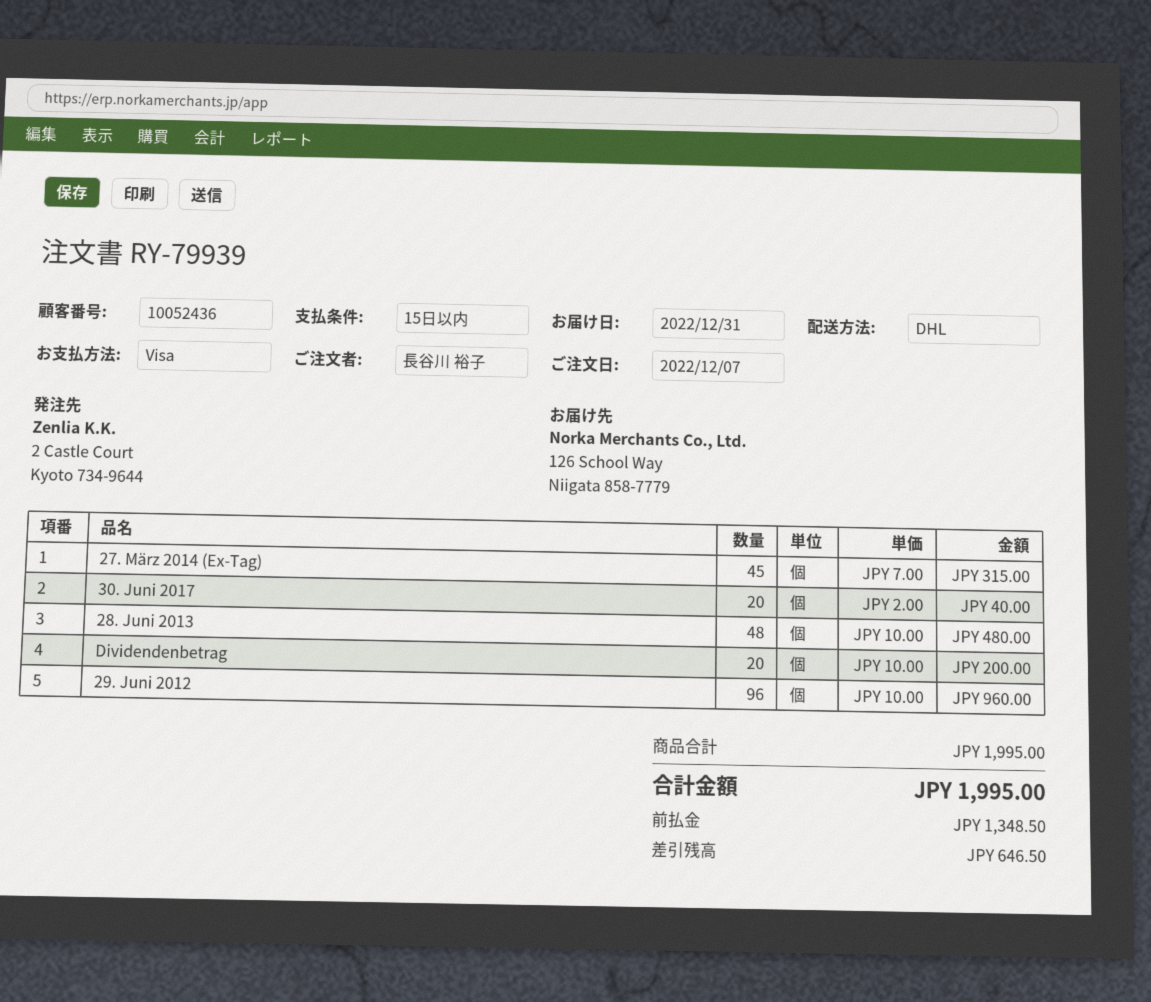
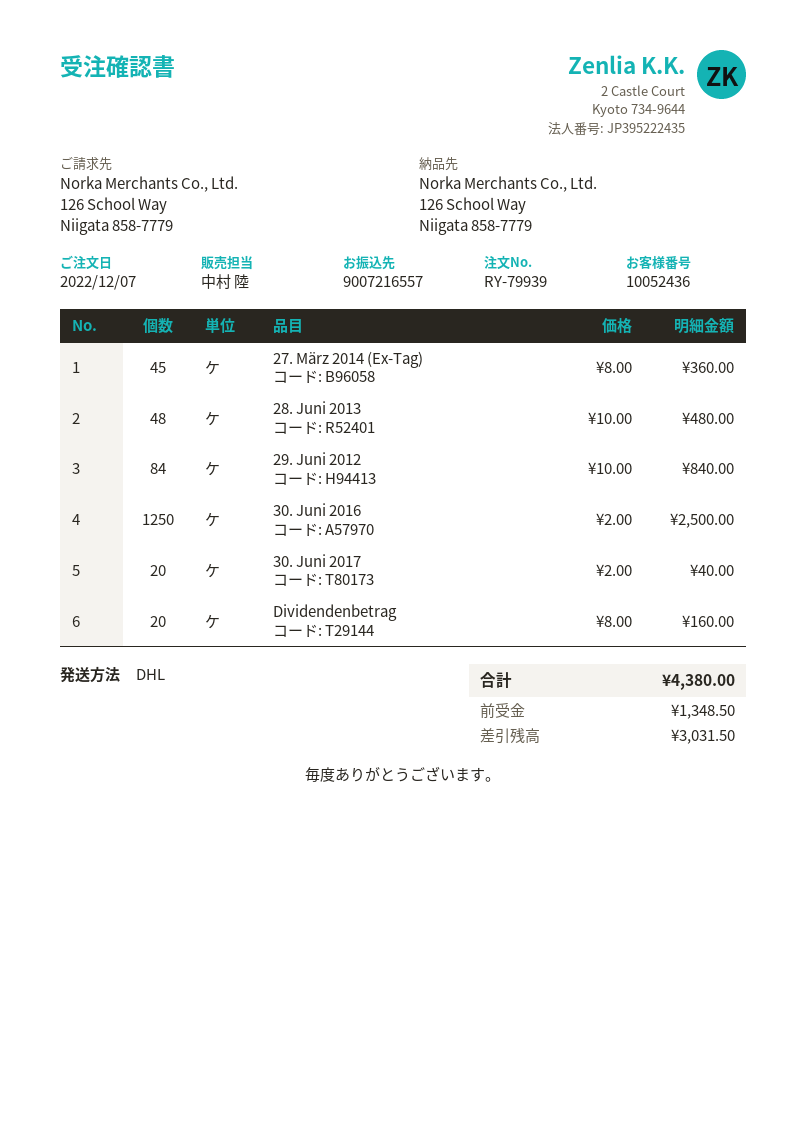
27. März 2014 (Ex-Tag): 45 x 7.00 = 315.00 -> 45 x 8.00 = 360.00
Dividendenbetrag: 20 x 10.00 = 200.00 -> 20 x 8.00 = 160.00
29. Juni 2012: 96 x 10.00 = 960.00 -> 84 x 10.00 = 840.00
30. Juni 2016: none -> 1250 x 2.00 = 2500.00
total: 1995.00 -> 4380.00
balance: 646.50 -> 3031.50

